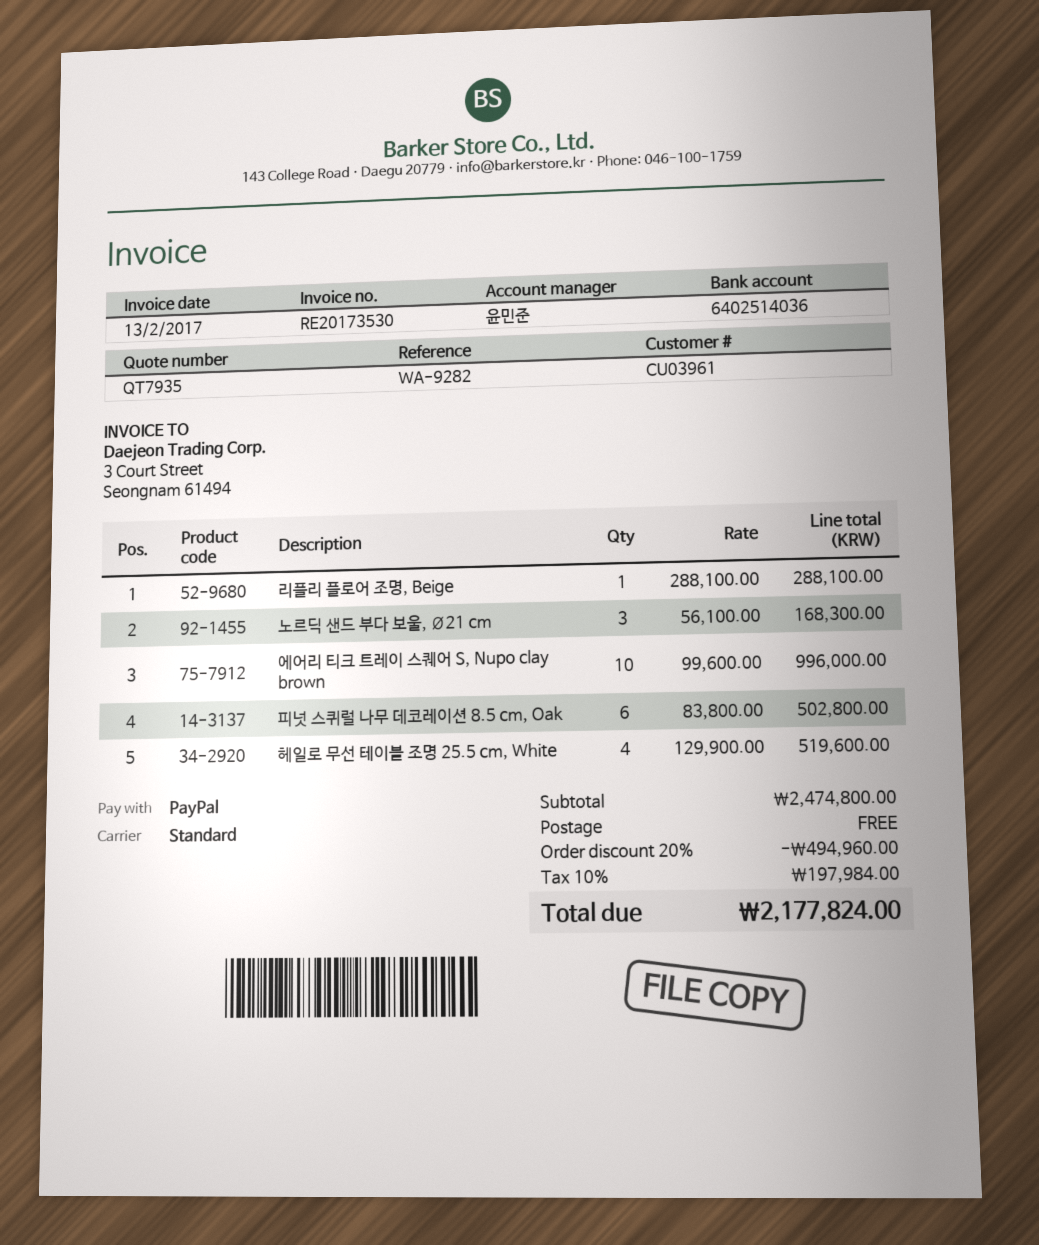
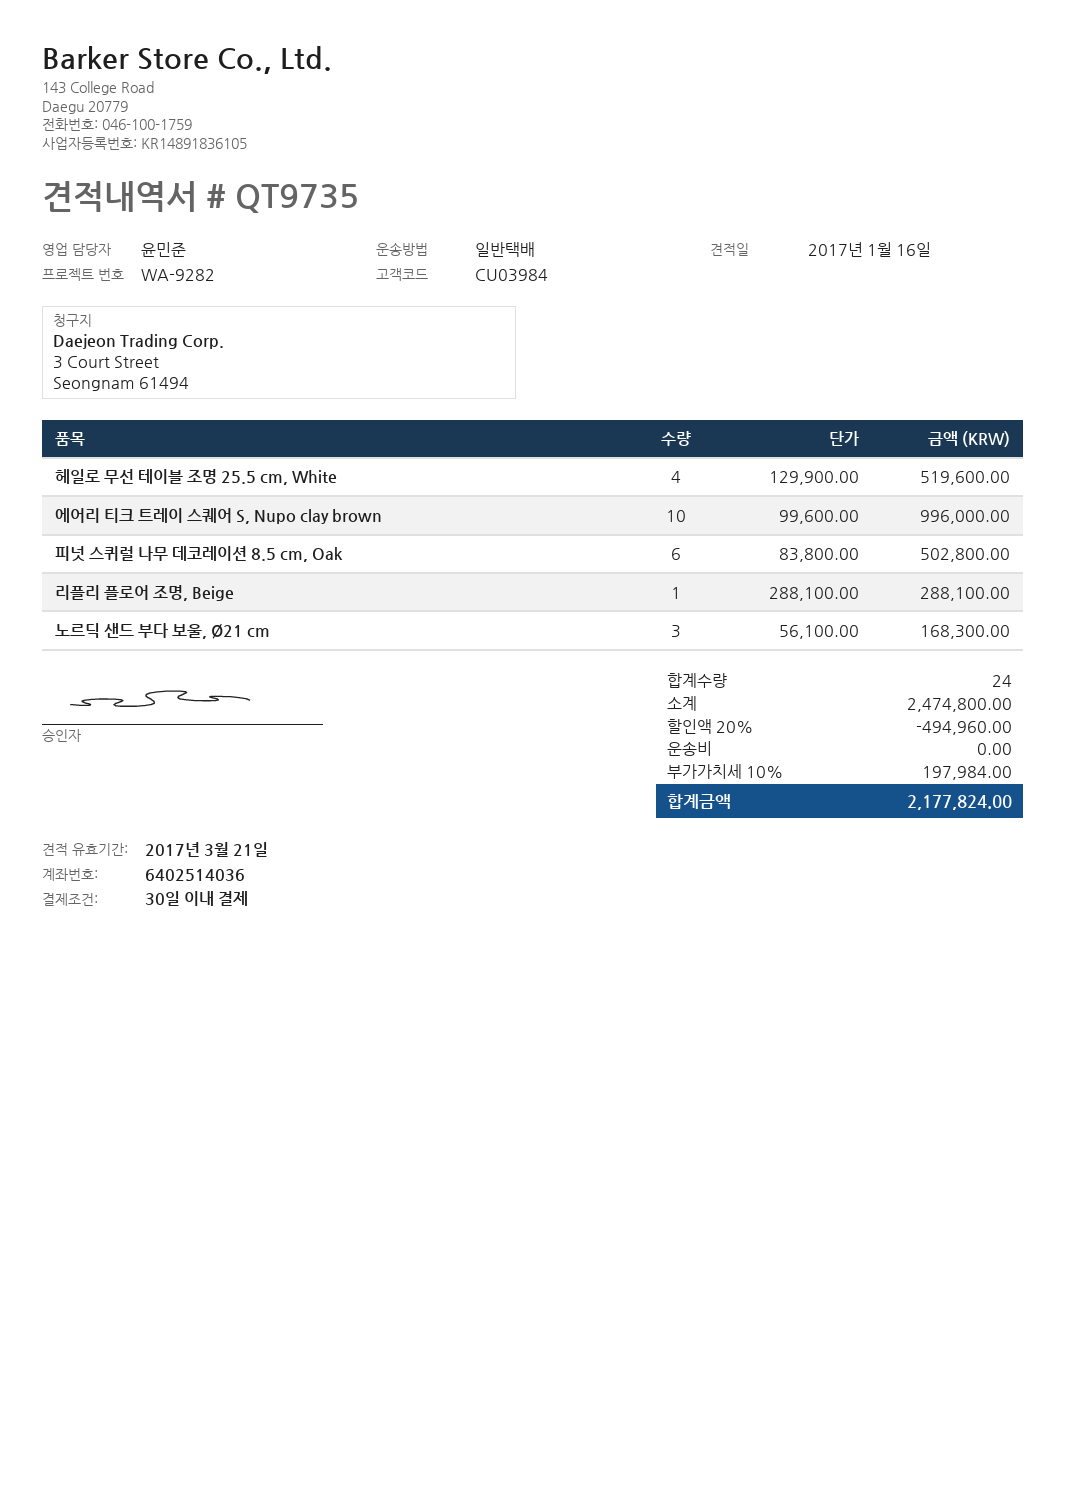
quote number: QT7935 -> QT9735
customer number: CU03961 -> CU03984

